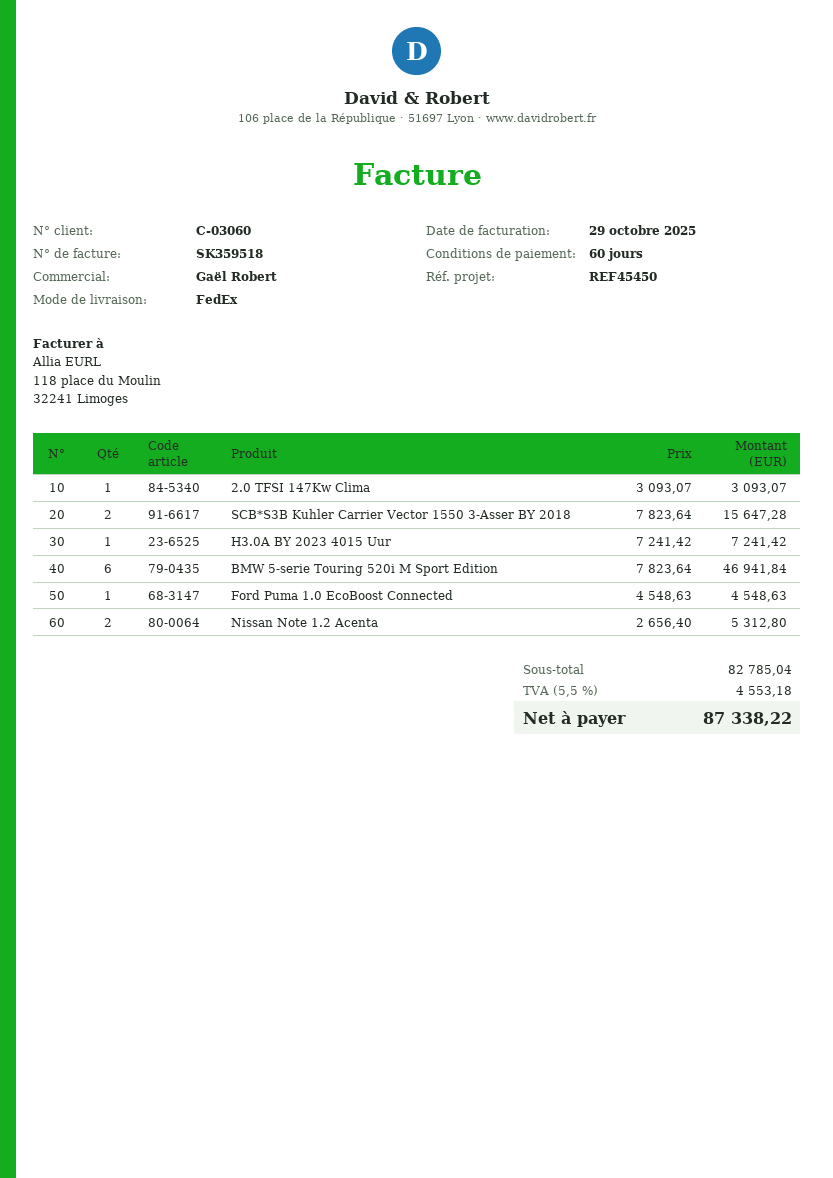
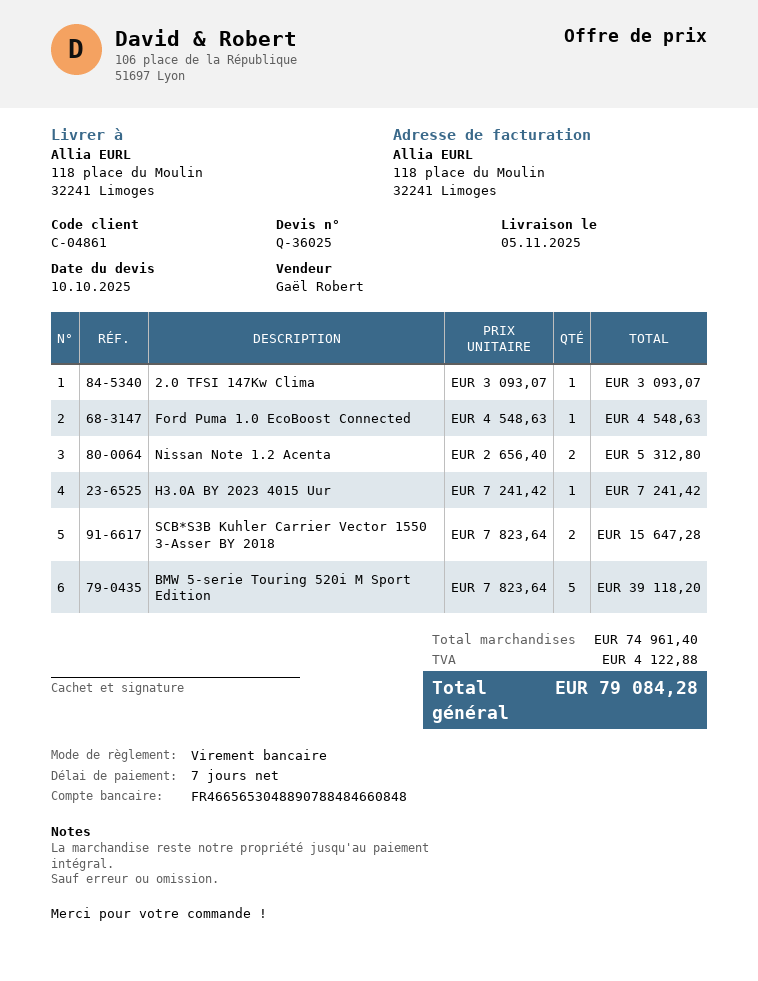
payment terms: 60 days -> 7 days
customer number: C-03060 -> C-04861
BMW 5-serie Touring 520i M Sport Edition: 6 x 7823.64 = 46941.84 -> 5 x 7823.64 = 39118.20
subtotal: 82785.04 -> 74961.40
tax: 4553.18 -> 4122.88
total: 87338.22 -> 79084.28

